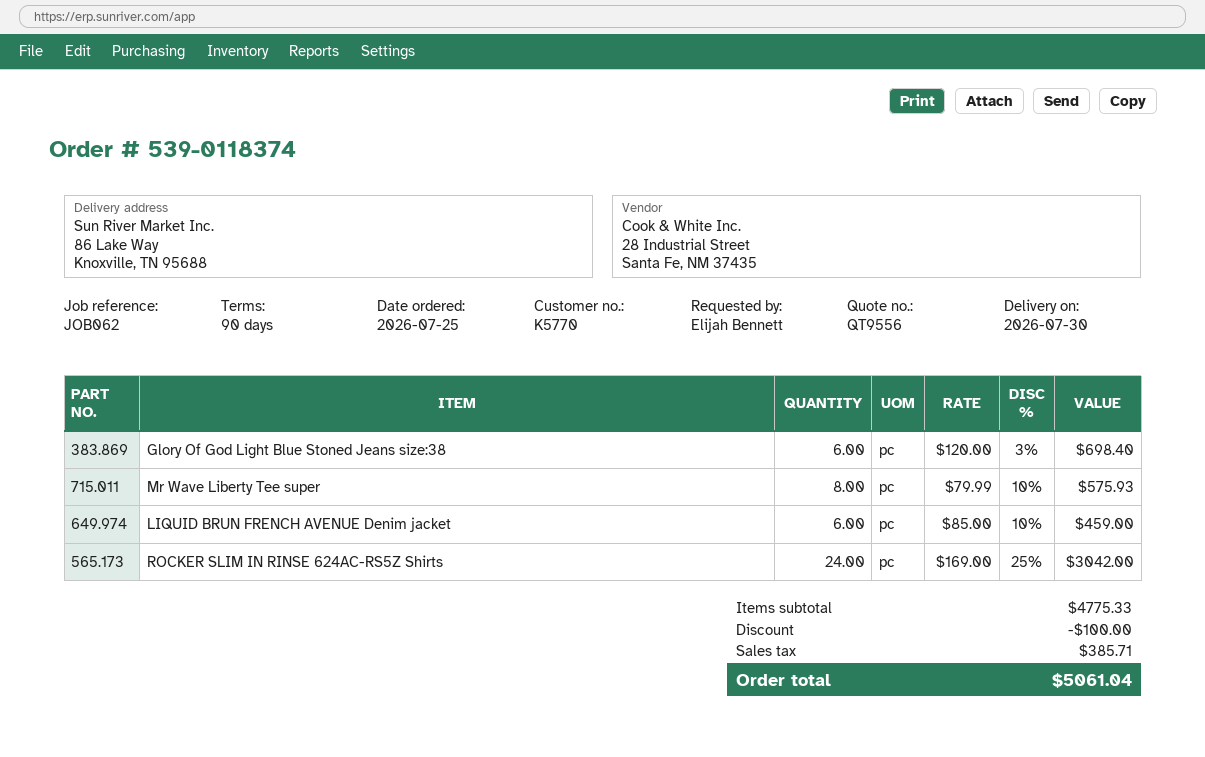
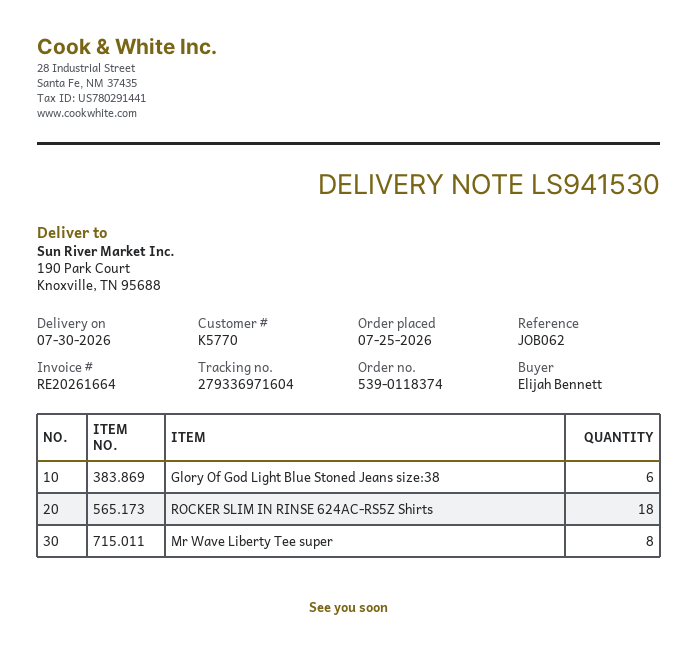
ship to: 86 Lake Way, Knoxville, TN 95688 -> 190 Park Court, Knoxville, TN 95688
LIQUID BRUN FRENCH AVENUE Denim jacket: 6 -> none
ROCKER SLIM IN RINSE 624AC-RS5Z Shirts: 24 -> 18

